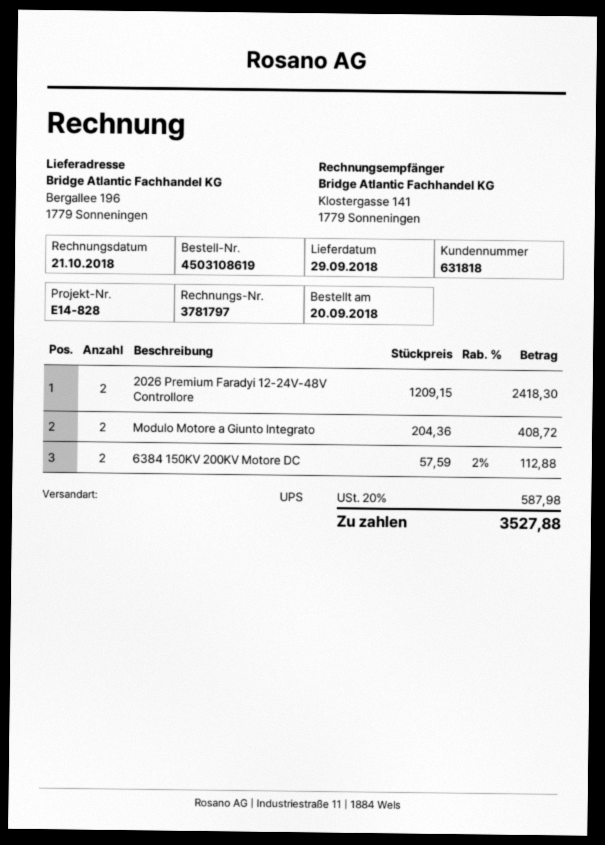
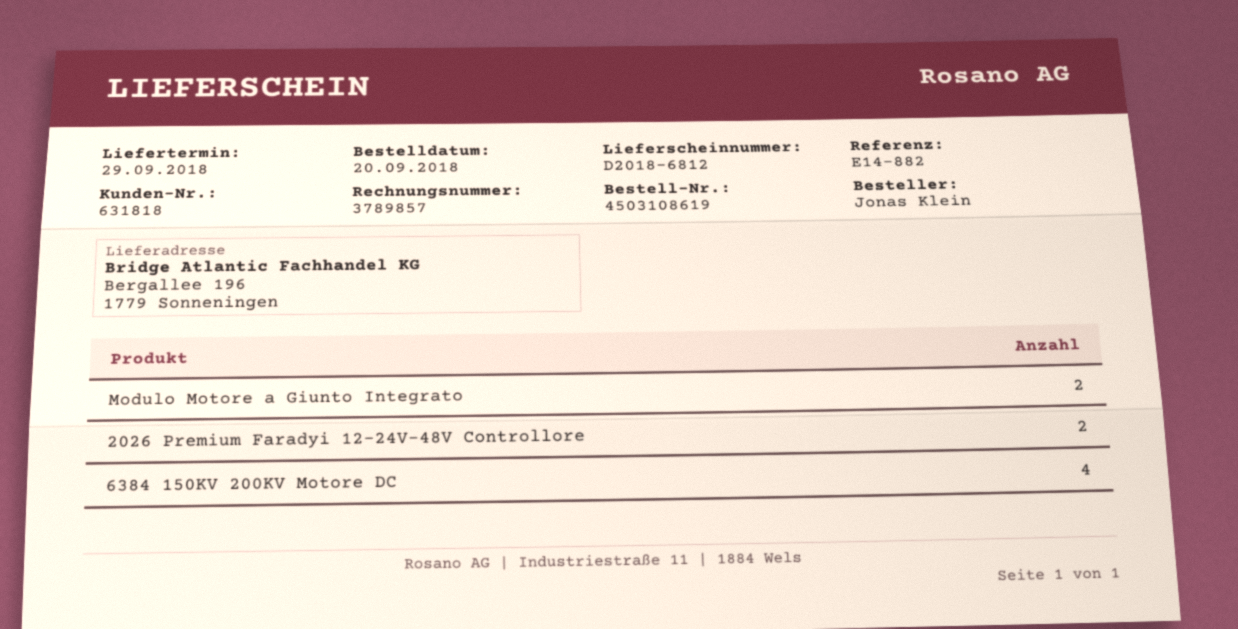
invoice number: 3781797 -> 3789857
reference: E14-828 -> E14-882
6384 150KV 200KV Motore DC: 2 -> 4

